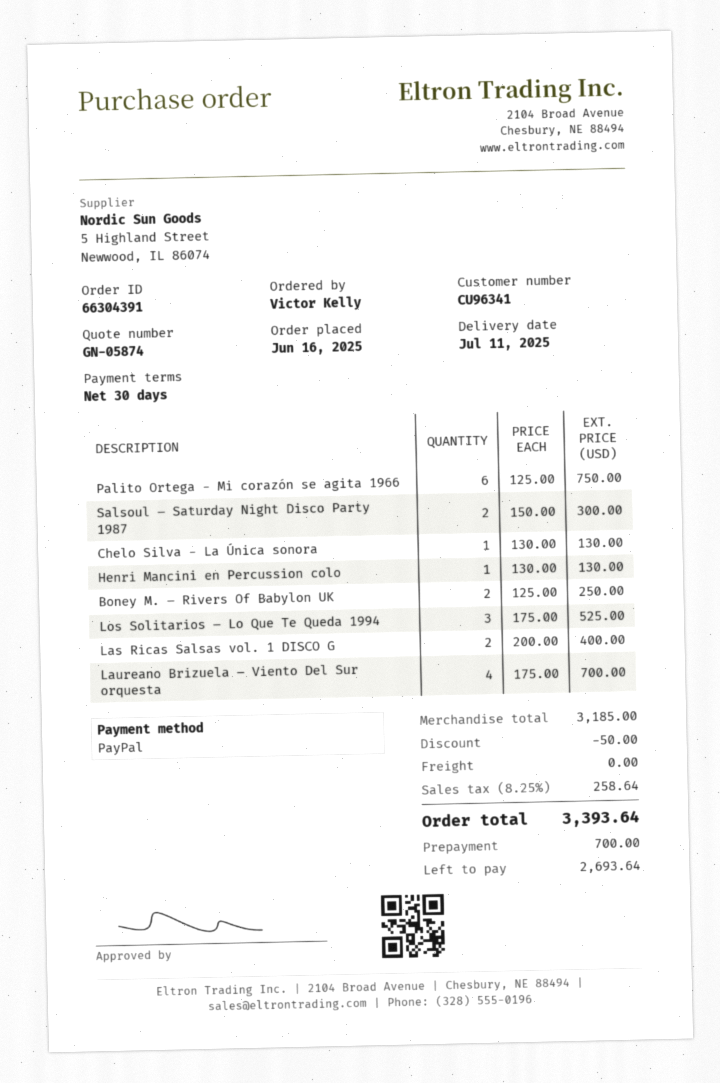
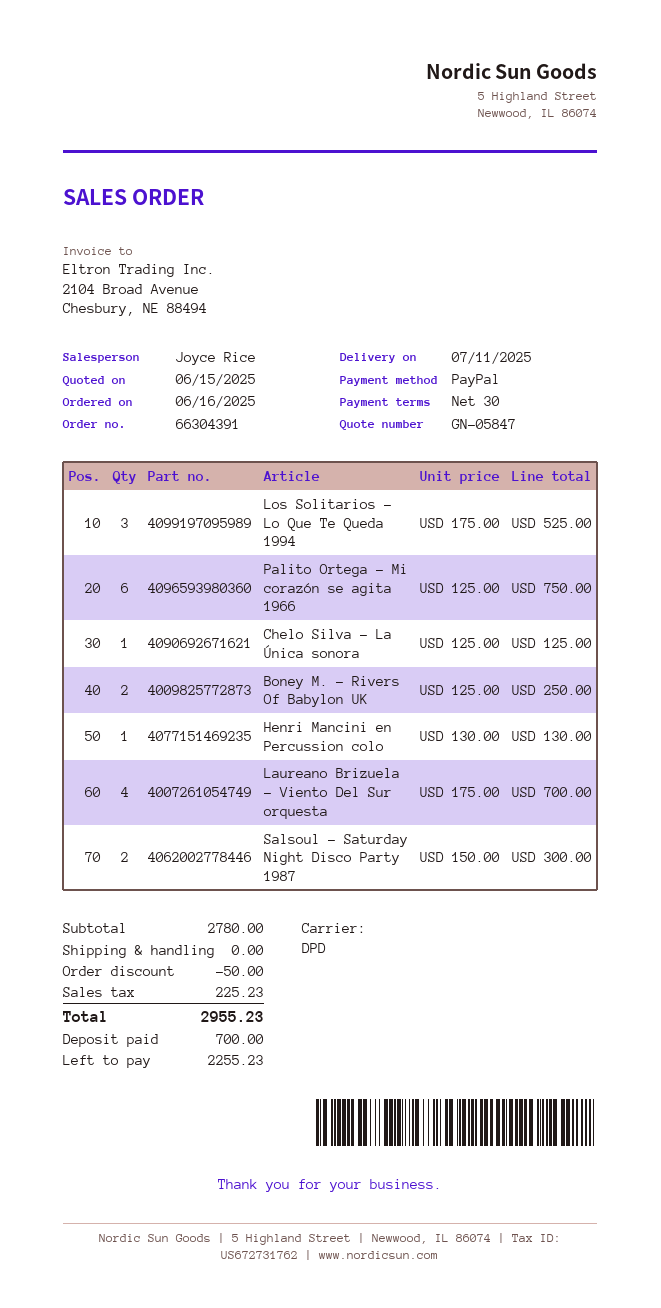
quote number: GN-05874 -> GN-05847
Chelo Silva - La Única sonora: 1 x 130.00 = 130.00 -> 1 x 125.00 = 125.00
Las Ricas Salsas vol. 1 DISCO G: 2 x 200.00 = 400.00 -> none
subtotal: 3185.00 -> 2780.00
tax: 258.64 -> 225.23
total: 3393.64 -> 2955.23
balance: 2693.64 -> 2255.23

